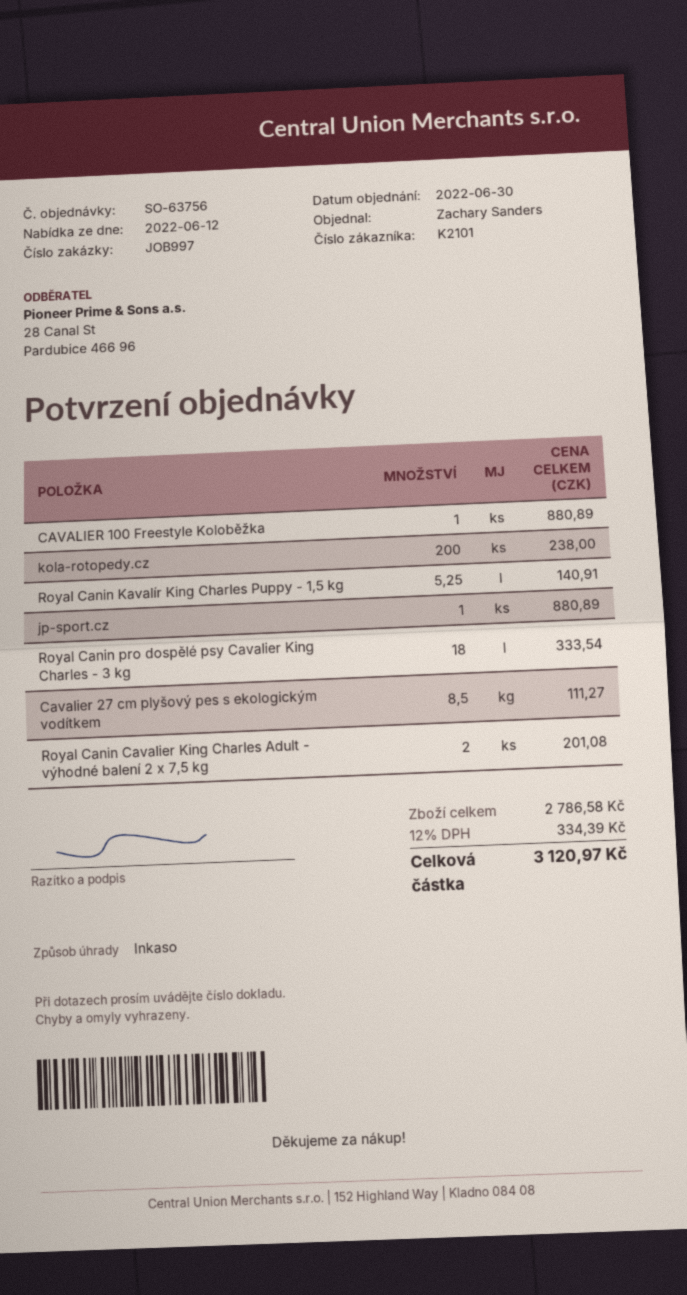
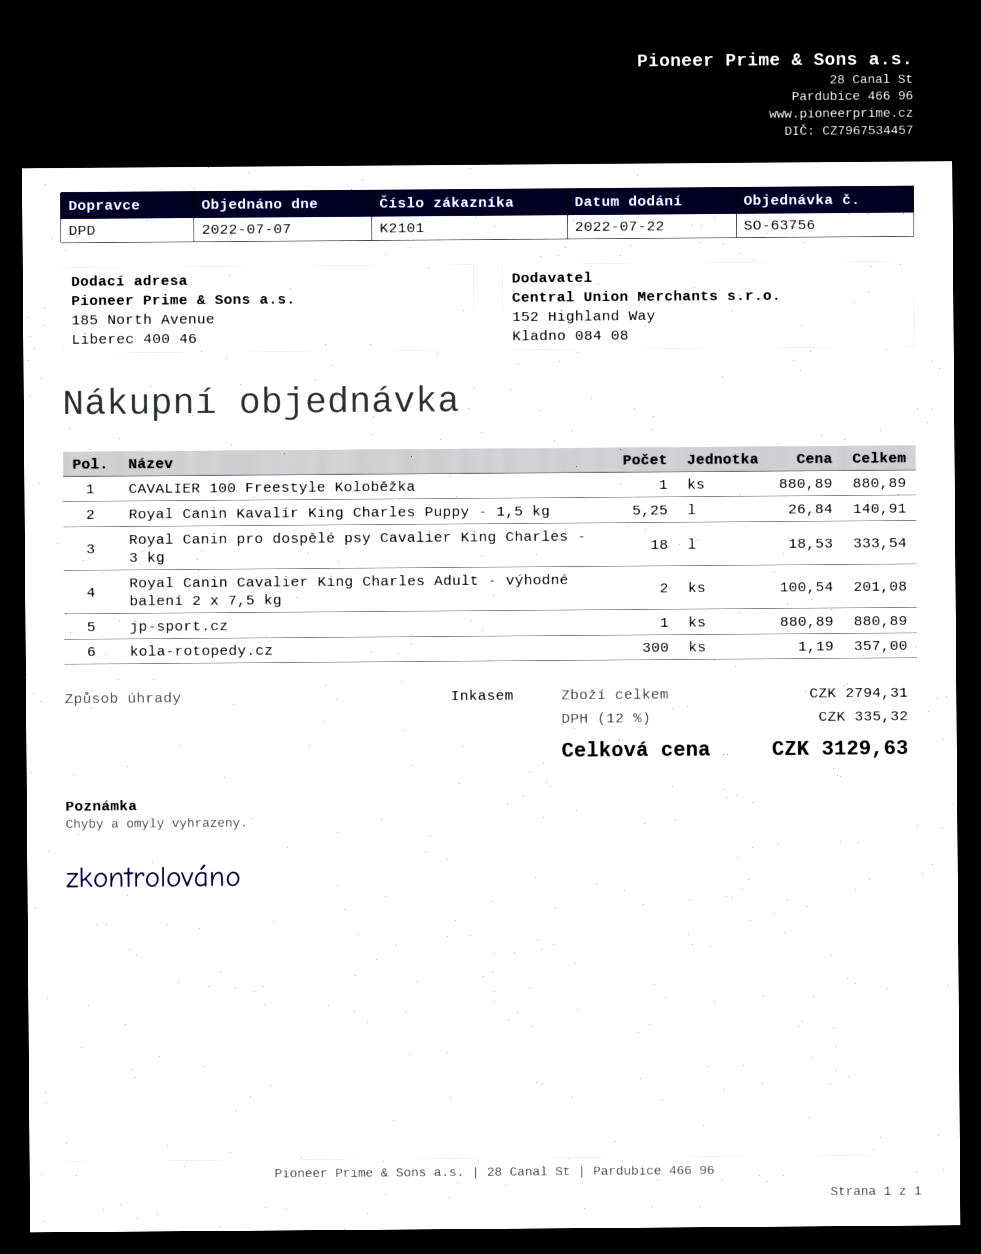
order date: 2022-06-30 -> 2022-07-07
kola-rotopedy.cz: 200 for 238.00 -> 300 for 357.00
Cavalier 27 cm plyšový pes s ekologickým vodítkem: 8.5 for 111.27 -> none
subtotal: 2786.58 -> 2794.31
tax: 12% = 334.39 -> 12% = 335.32
total: 3120.97 -> 3129.63

